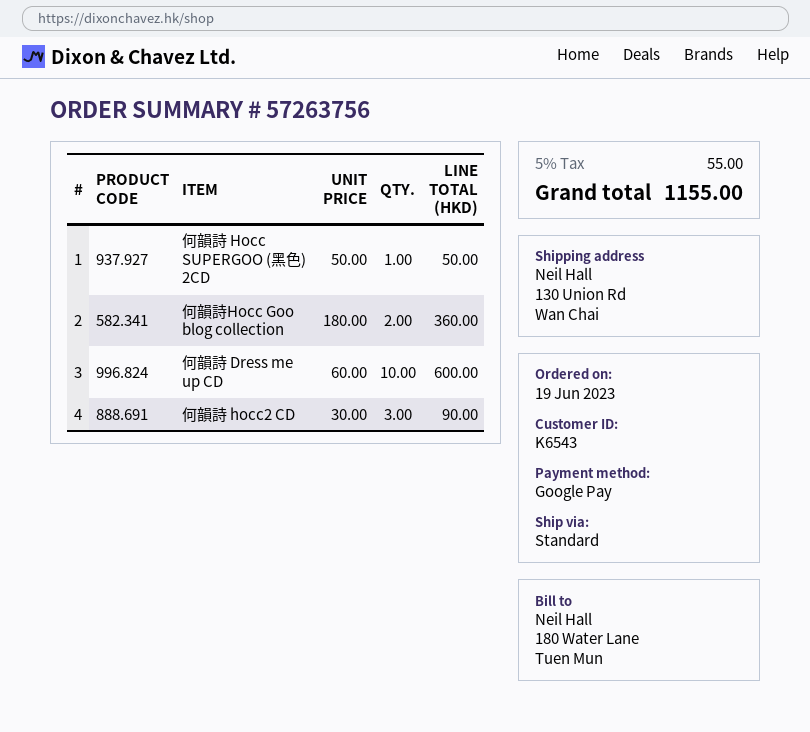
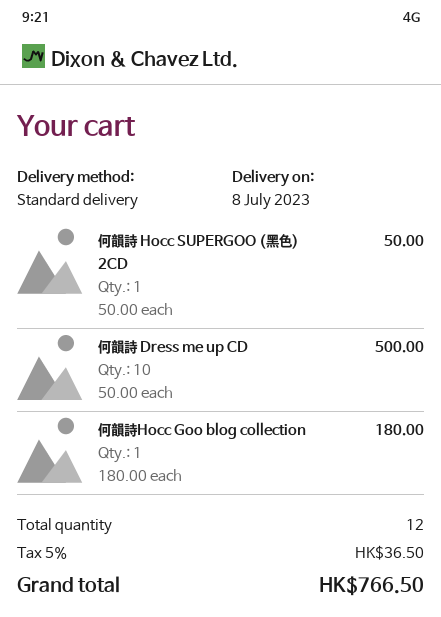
何韻詩Hocc Goo blog collection: 2 x 180.00 = 360.00 -> 1 x 180.00 = 180.00
何韻詩 Dress me up CD: 10 x 60.00 = 600.00 -> 10 x 50.00 = 500.00
何韻詩 hocc2 CD: 3 x 30.00 = 90.00 -> none
tax: 5% = 55.00 -> 5% = 36.50
total: 1155.00 -> 766.50

